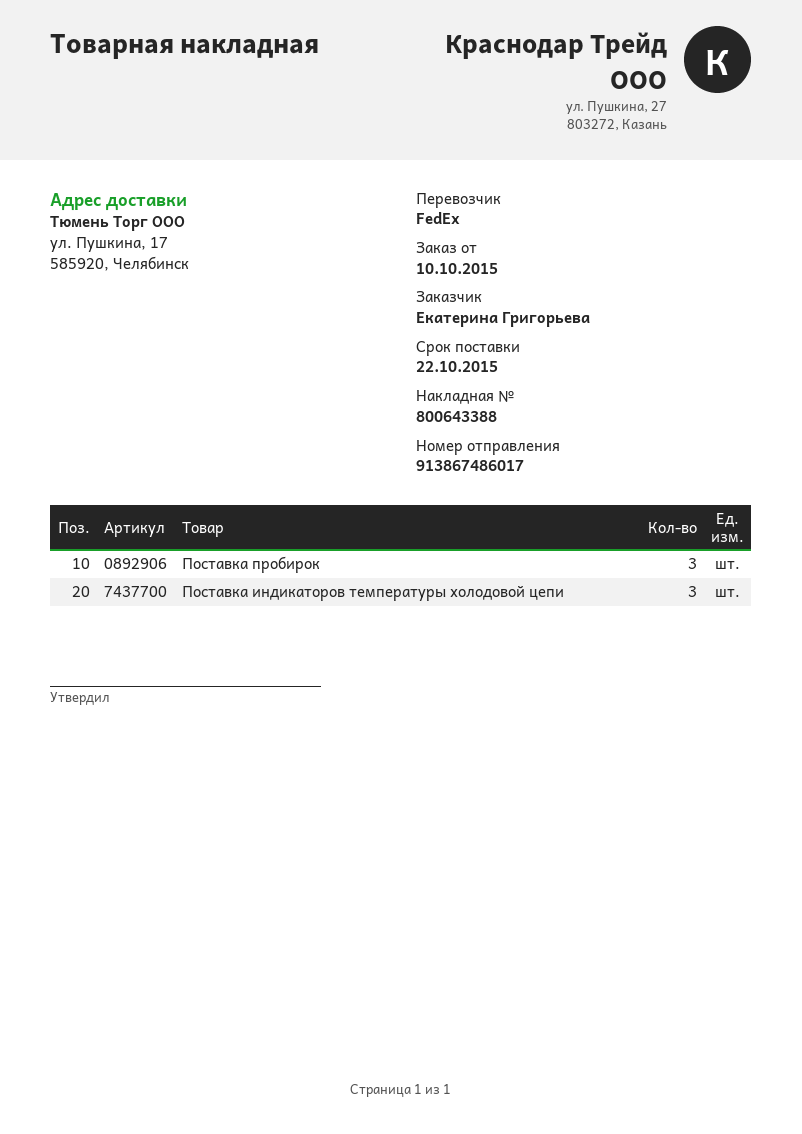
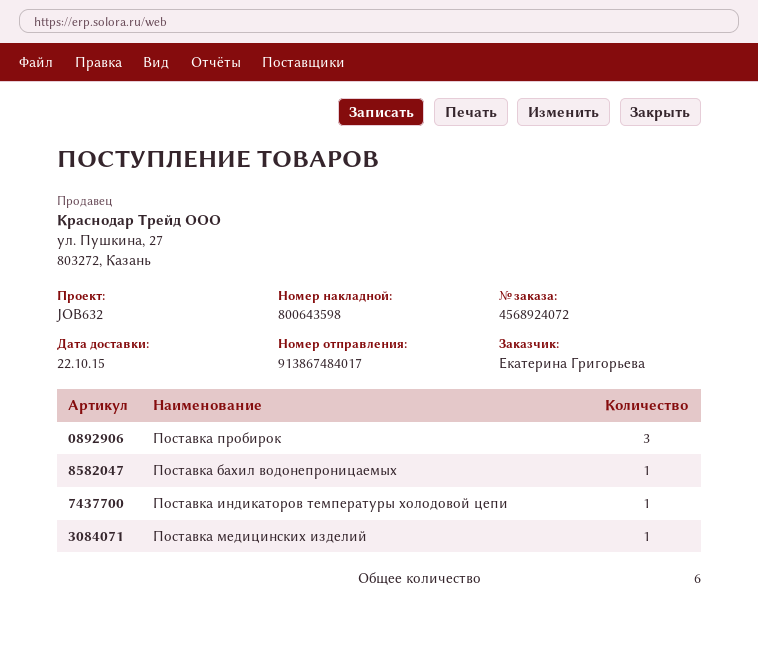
delivery note number: 800643388 -> 800643598
tracking number: 913867486017 -> 913867484017
Поставка индикаторов температуры холодовой цепи: 3 -> 1
Поставка бахил водонепроницаемых: none -> 1
Поставка медицинских изделий: none -> 1

